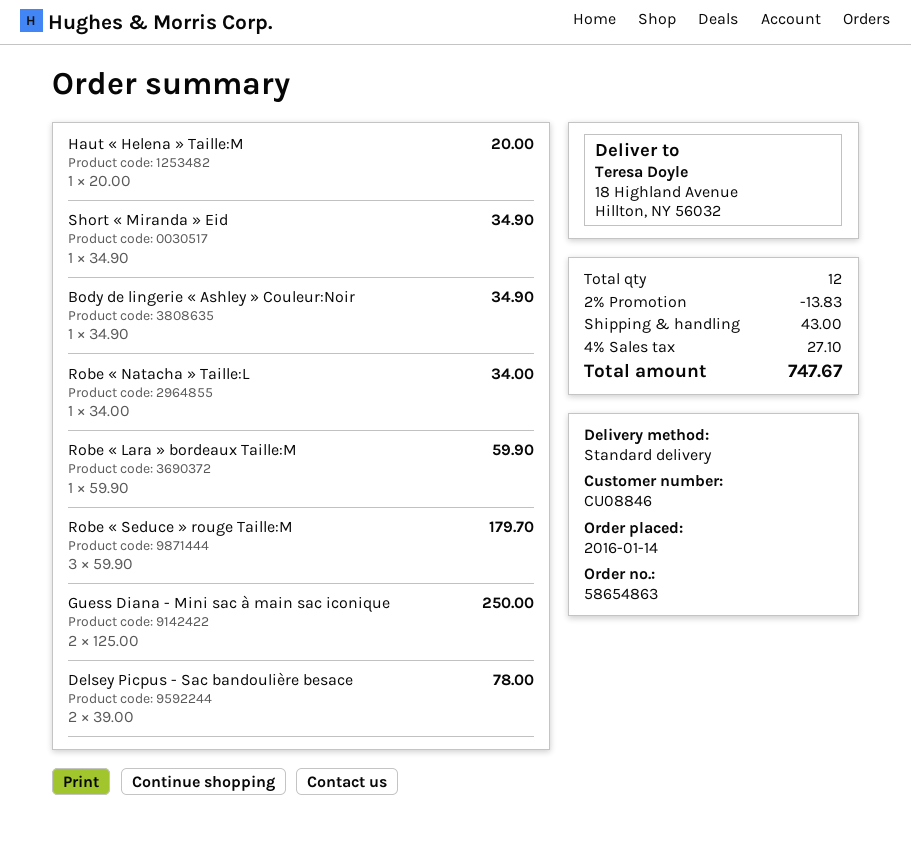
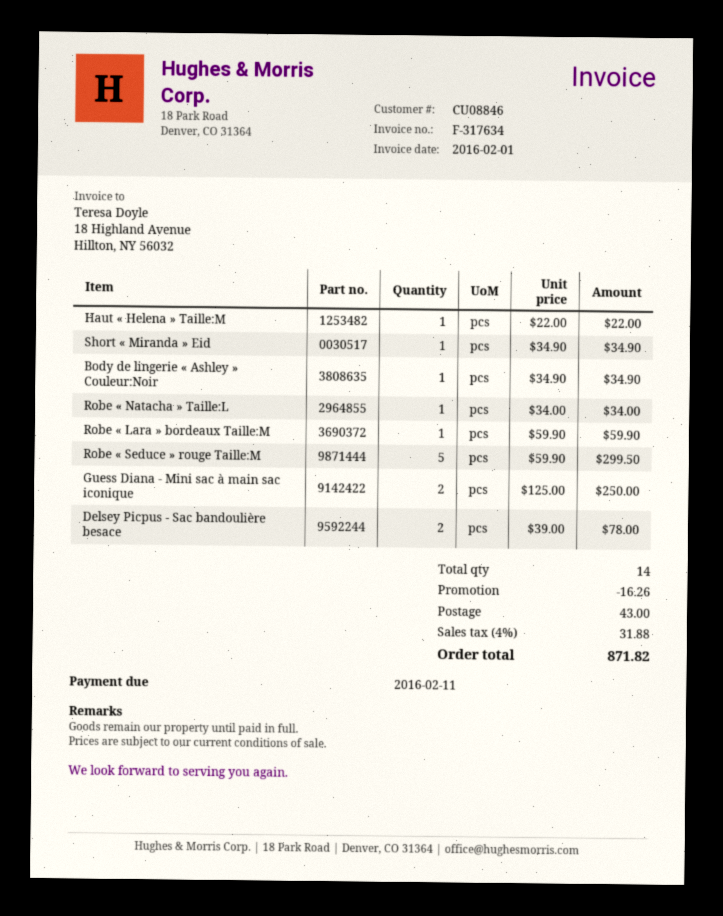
Haut « Helena » Taille:M: 1 x 20.00 = 20.00 -> 1 x 22.00 = 22.00
Robe « Seduce » rouge Taille:M: 3 x 59.90 = 179.70 -> 5 x 59.90 = 299.50
total quantity: 12 -> 14
discount: 13.83 -> 16.26
tax: 4% = 27.10 -> 4% = 31.88
total: 747.67 -> 871.82

